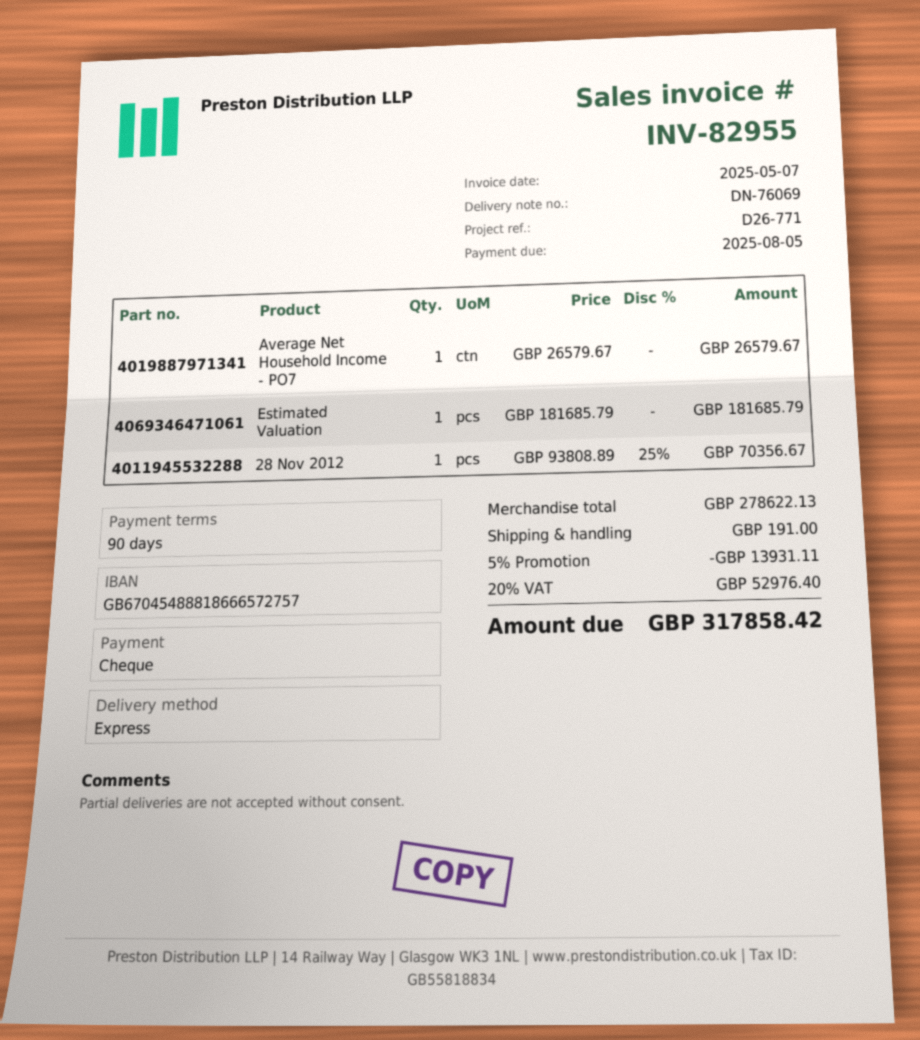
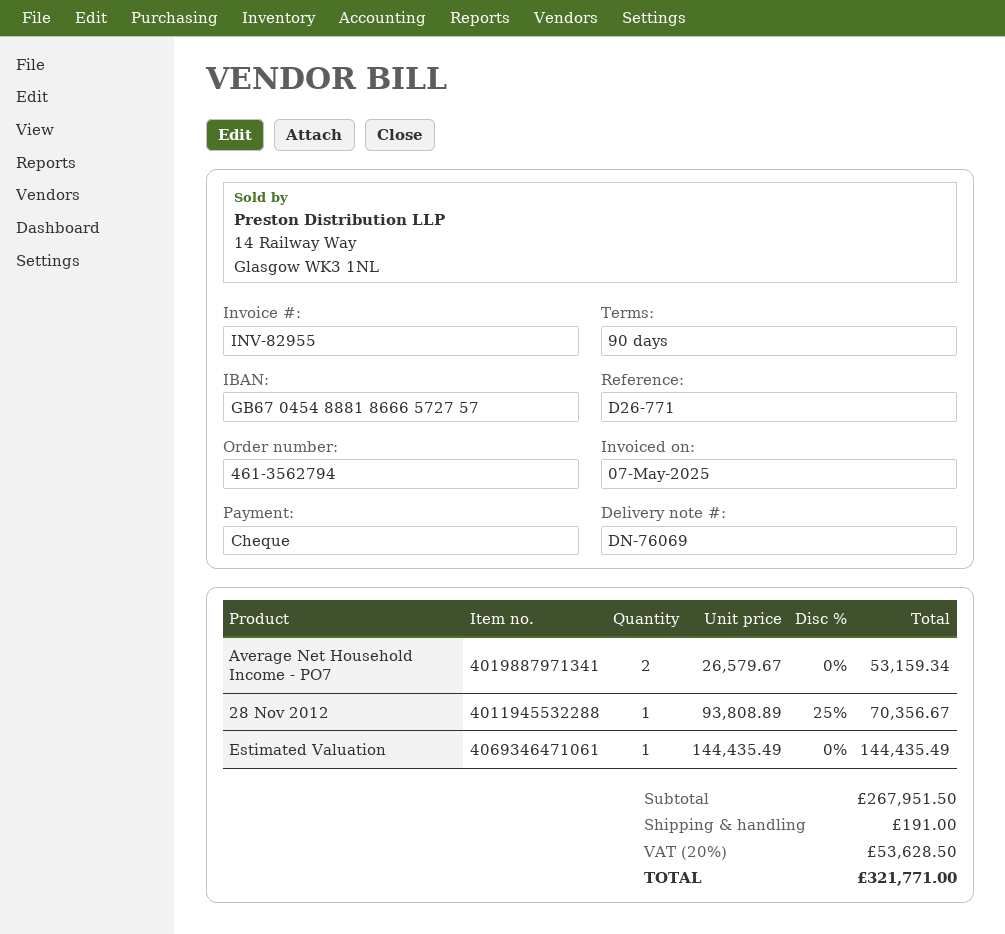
Average Net Household Income - PO7: 1 x 26579.67 = 26579.67 -> 2 x 26579.67 = 53159.34
Estimated Valuation: 1 x 181685.79 = 181685.79 -> 1 x 144435.49 = 144435.49
subtotal: 278622.13 -> 267951.50
discount: 5% = 13931.11 -> none
tax: 20% = 52976.40 -> 20% = 53628.50
total: 317858.42 -> 321771.00

